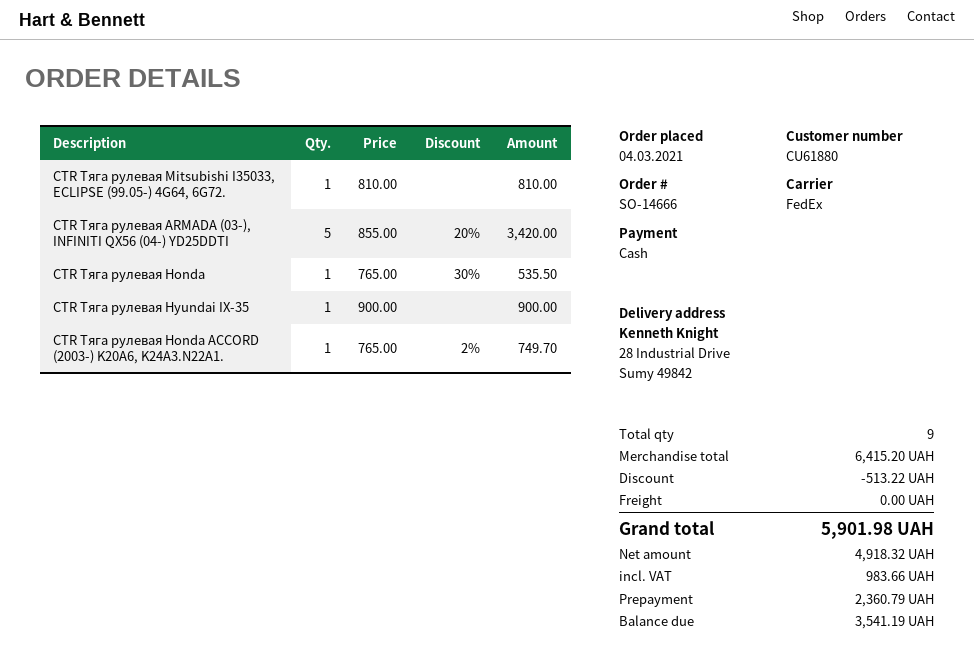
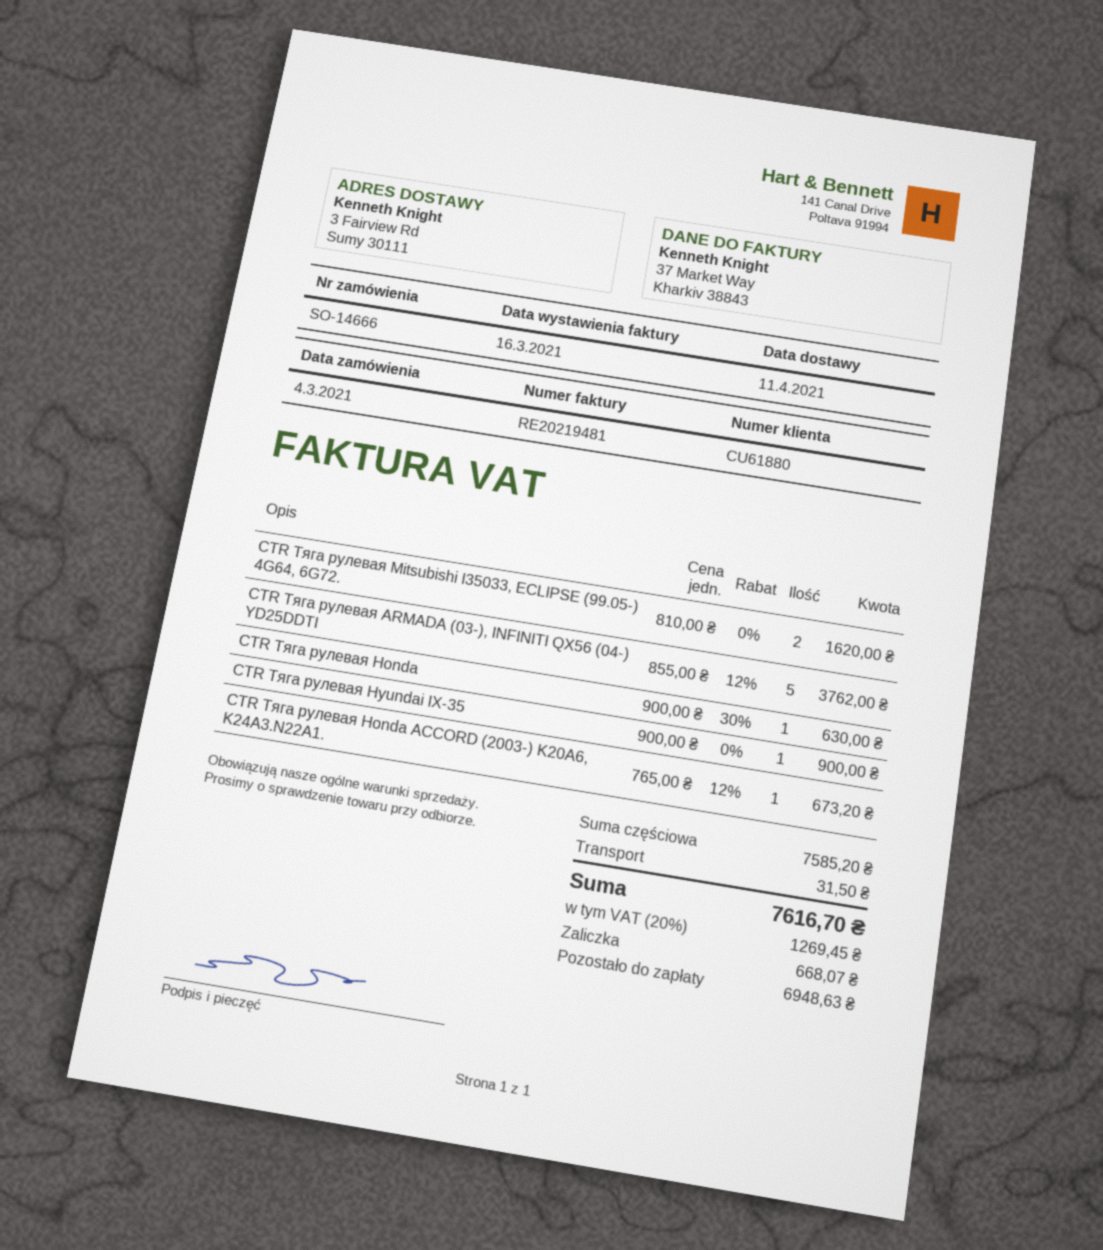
ship to: 28 Industrial Drive, Sumy 49842 -> 3 Fairview Rd, Sumy 30111
CTR Тяга рулевая Mitsubishi I35033, ECLIPSE (99.05-) 4G64, 6G72.: 1 x 810.00 = 810.00 -> 2 x 810.00 = 1620.00
CTR Тяга рулевая ARMADA (03-), INFINITI QX56 (04-) YD25DDTI: 5 x 855.00 - 20% = 3420.00 -> 5 x 855.00 - 12% = 3762.00
CTR Тяга рулевая Honda: 1 x 765.00 - 30% = 535.50 -> 1 x 900.00 - 30% = 630.00
CTR Тяга рулевая Honda ACCORD (2003-) K20A6, K24A3.N22A1.: 1 x 765.00 - 2% = 749.70 -> 1 x 765.00 - 12% = 673.20
subtotal: 6415.20 -> 7585.20
discount: 513.22 -> none
shipping: 0.00 -> 31.50
tax: 983.66 -> 1269.45
total: 5901.98 -> 7616.70
deposit: 2360.79 -> 668.07
balance: 3541.19 -> 6948.63

